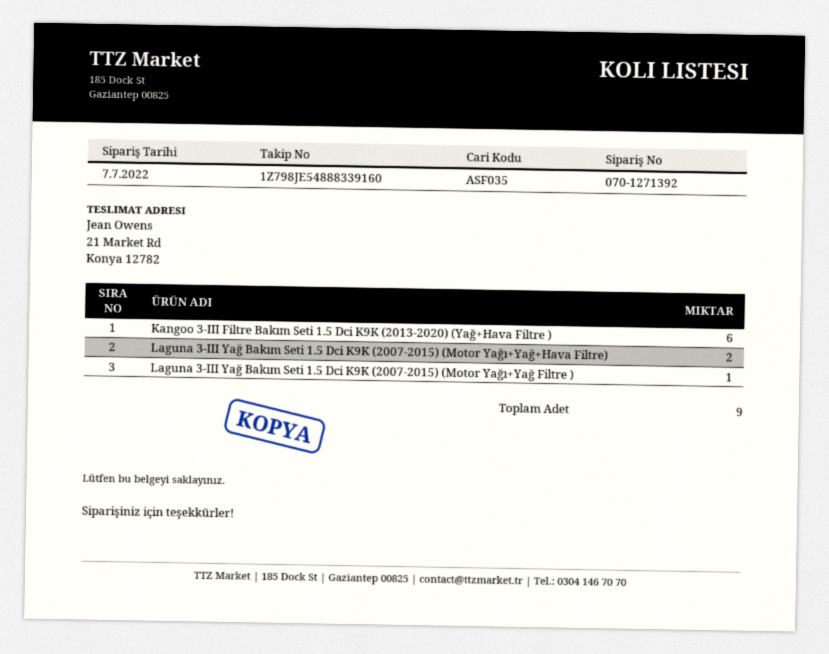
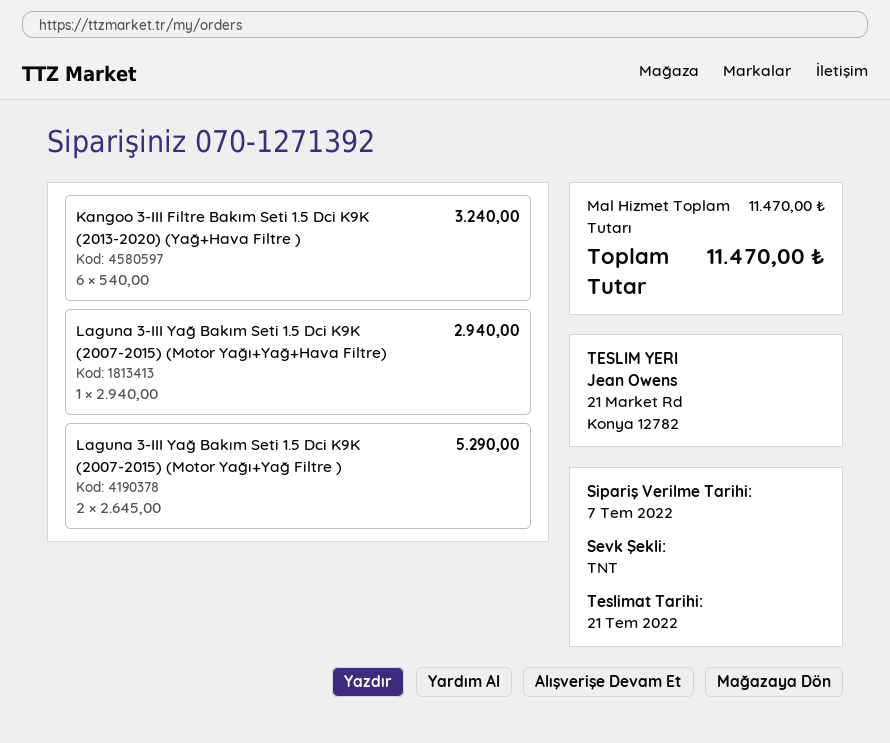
Laguna 3-III Yağ Bakım Seti 1.5 Dci K9K (2007-2015) (Motor Yağı+Yağ+Hava Filtre): 2 -> 1
Laguna 3-III Yağ Bakım Seti 1.5 Dci K9K (2007-2015) (Motor Yağı+Yağ Filtre ): 1 -> 2

